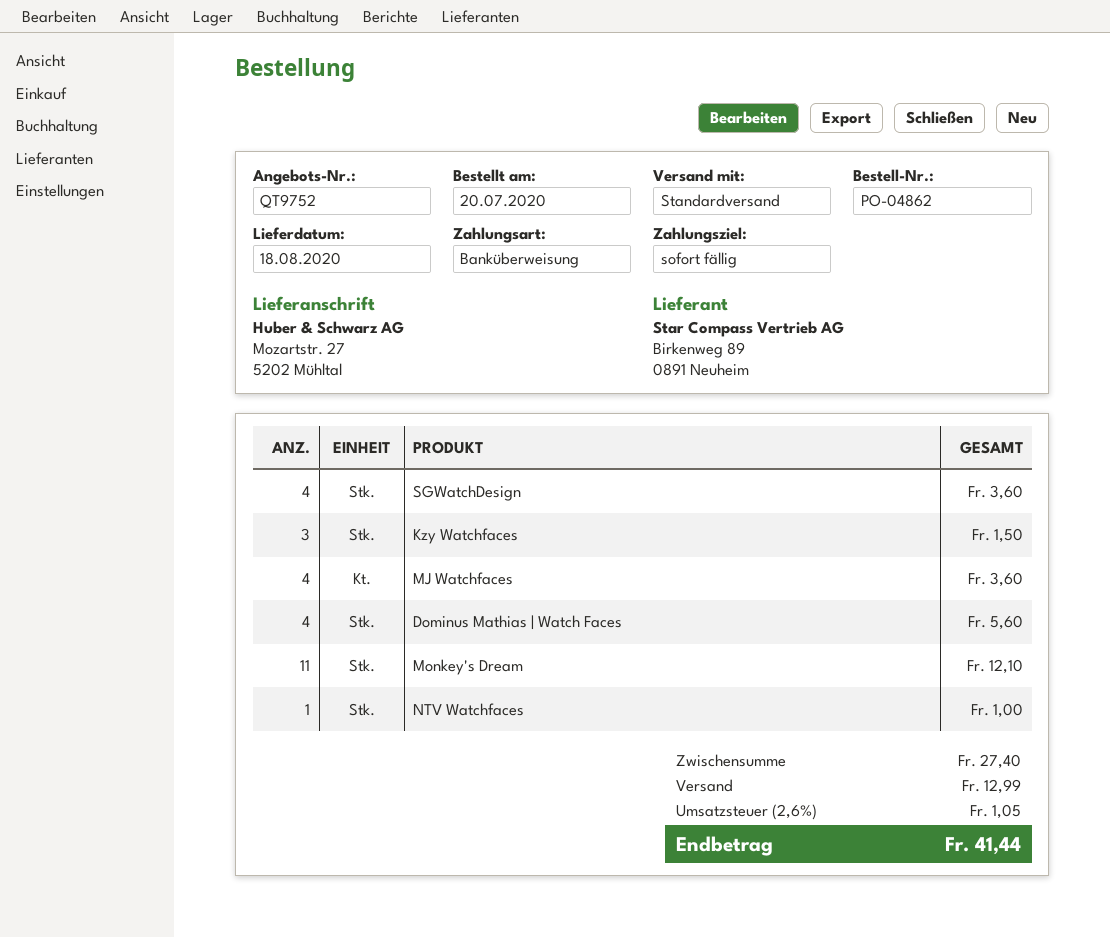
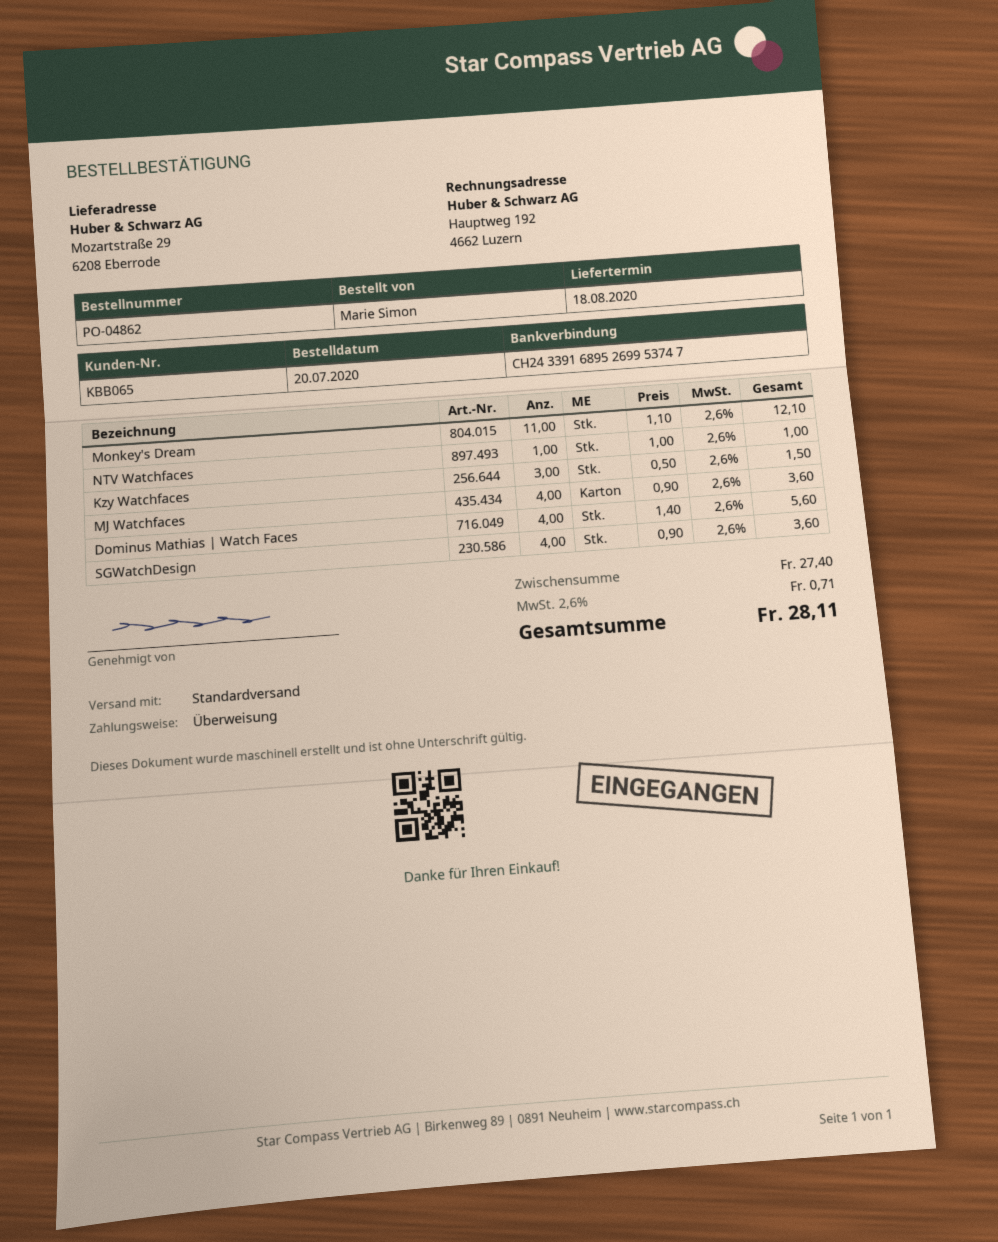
ship to: Mozartstr. 27, 5202 Mühltal -> Mozartstraße 29, 6208 Eberrode
shipping: 12.99 -> none
tax: 2.6% = 1.05 -> 2.6% = 0.71
total: 41.44 -> 28.11

